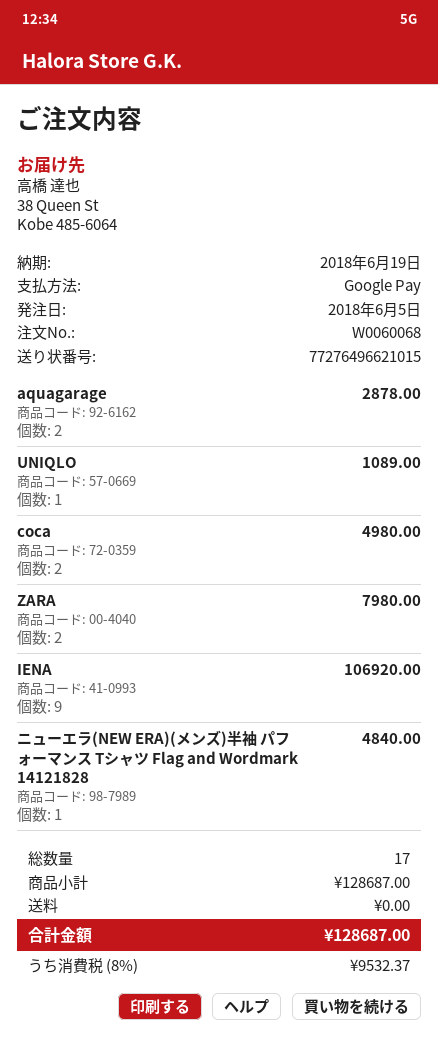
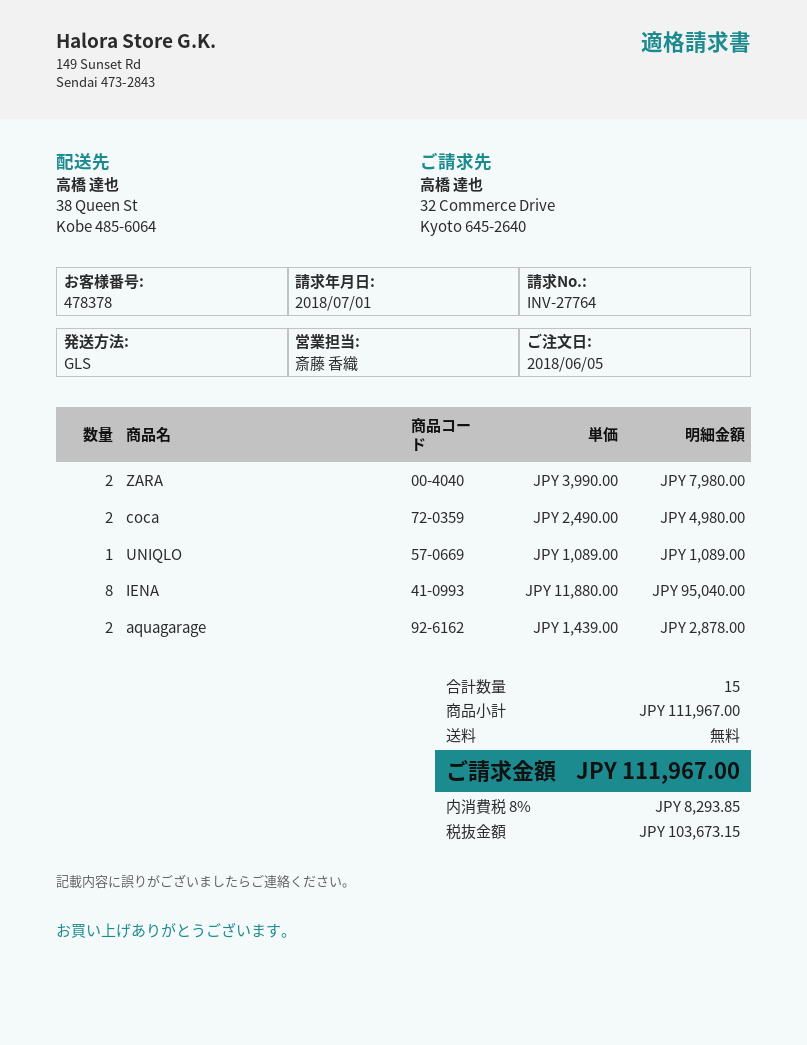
IENA: 9 for 106920.00 -> 8 for 95040.00
ニューエラ(NEW ERA)(メンズ)半袖 パフォーマンス Tシャツ Flag and Wordmark 14121828: 1 for 4840.00 -> none
total quantity: 17 -> 15
subtotal: 128687.00 -> 111967.00
tax: 8% = 9532.37 -> 8% = 8293.85
total: 128687.00 -> 111967.00

